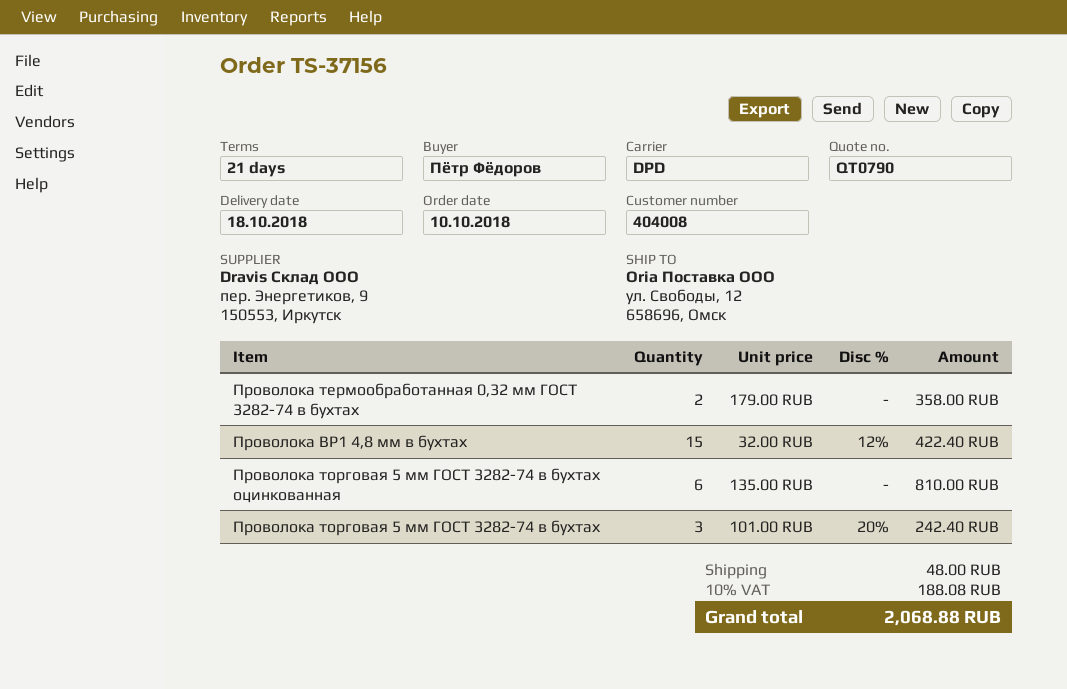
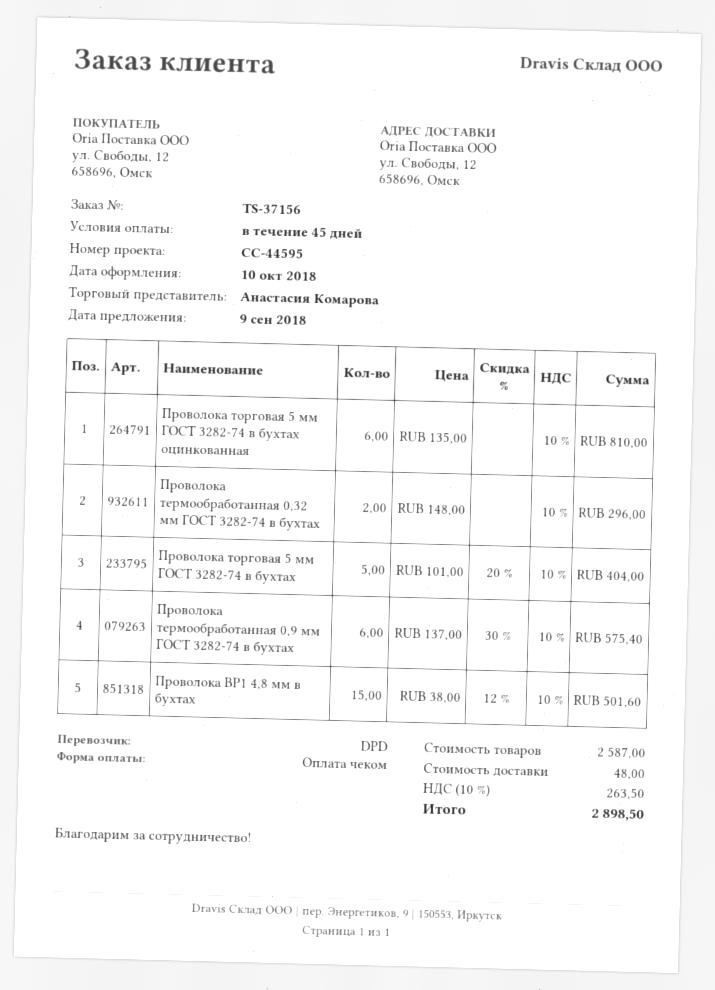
payment terms: 21 days -> 45 days
Проволока термообработанная 0,32 мм ГОСТ 3282-74 в бухтах: 2 x 179.00 = 358.00 -> 2 x 148.00 = 296.00
Проволока ВР1 4,8 мм в бухтах: 15 x 32.00 - 12% = 422.40 -> 15 x 38.00 - 12% = 501.60
Проволока торговая 5 мм ГОСТ 3282-74 в бухтах: 3 x 101.00 - 20% = 242.40 -> 5 x 101.00 - 20% = 404.00
Проволока термообработанная 0,9 мм ГОСТ 3282-74 в бухтах: none -> 6 x 137.00 - 30% = 575.40
tax: 10% = 188.08 -> 10% = 263.50
total: 2068.88 -> 2898.50

